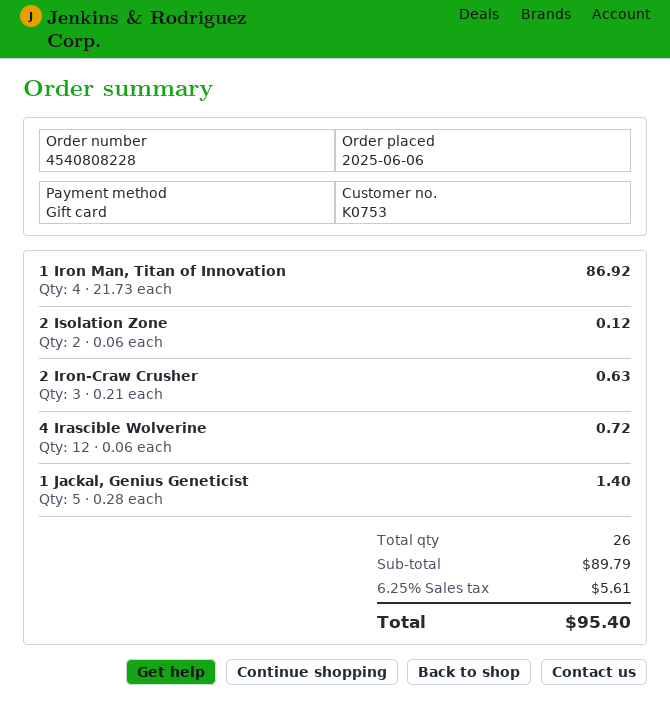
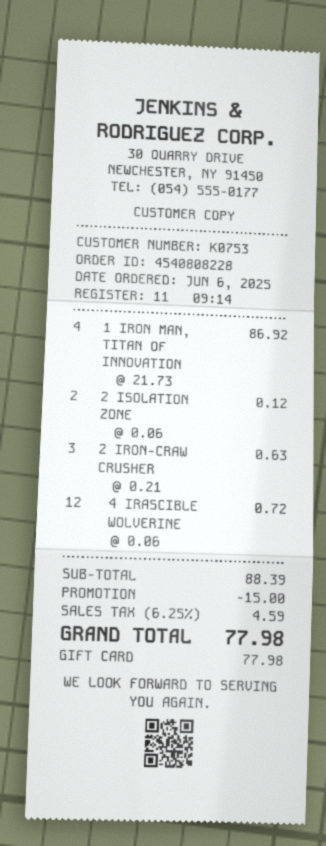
1 Jackal, Genius Geneticist: 5 x 0.28 = 1.40 -> none
subtotal: 89.79 -> 88.39
discount: none -> 15.00
tax: 6.25% = 5.61 -> 6.25% = 4.59
total: 95.40 -> 77.98

